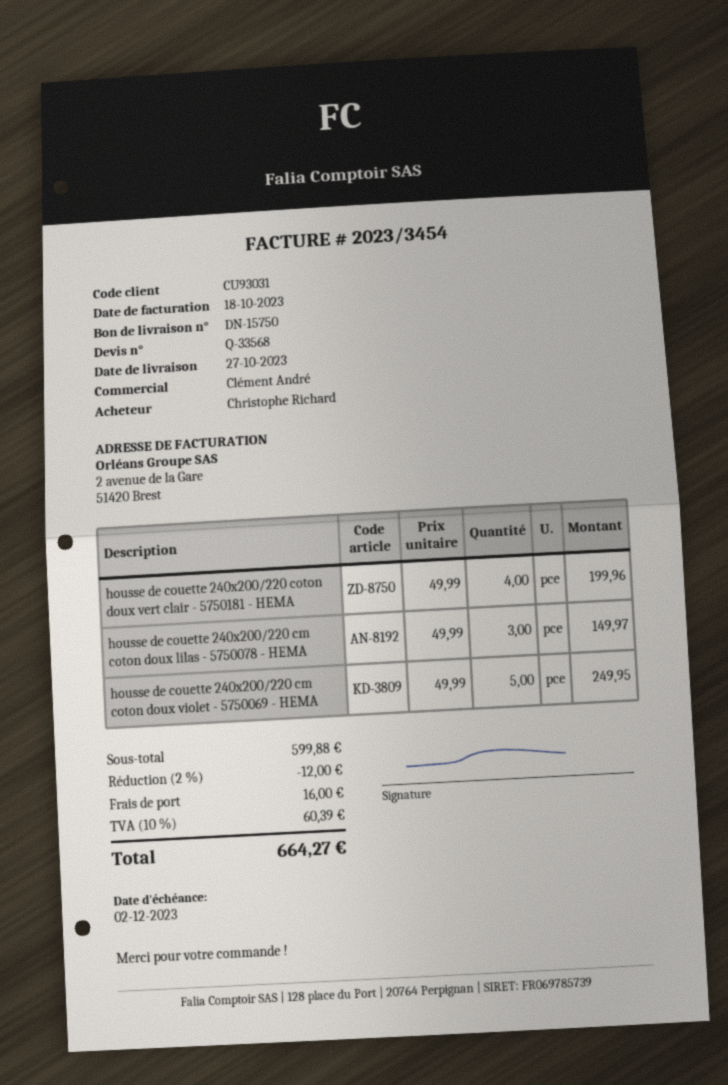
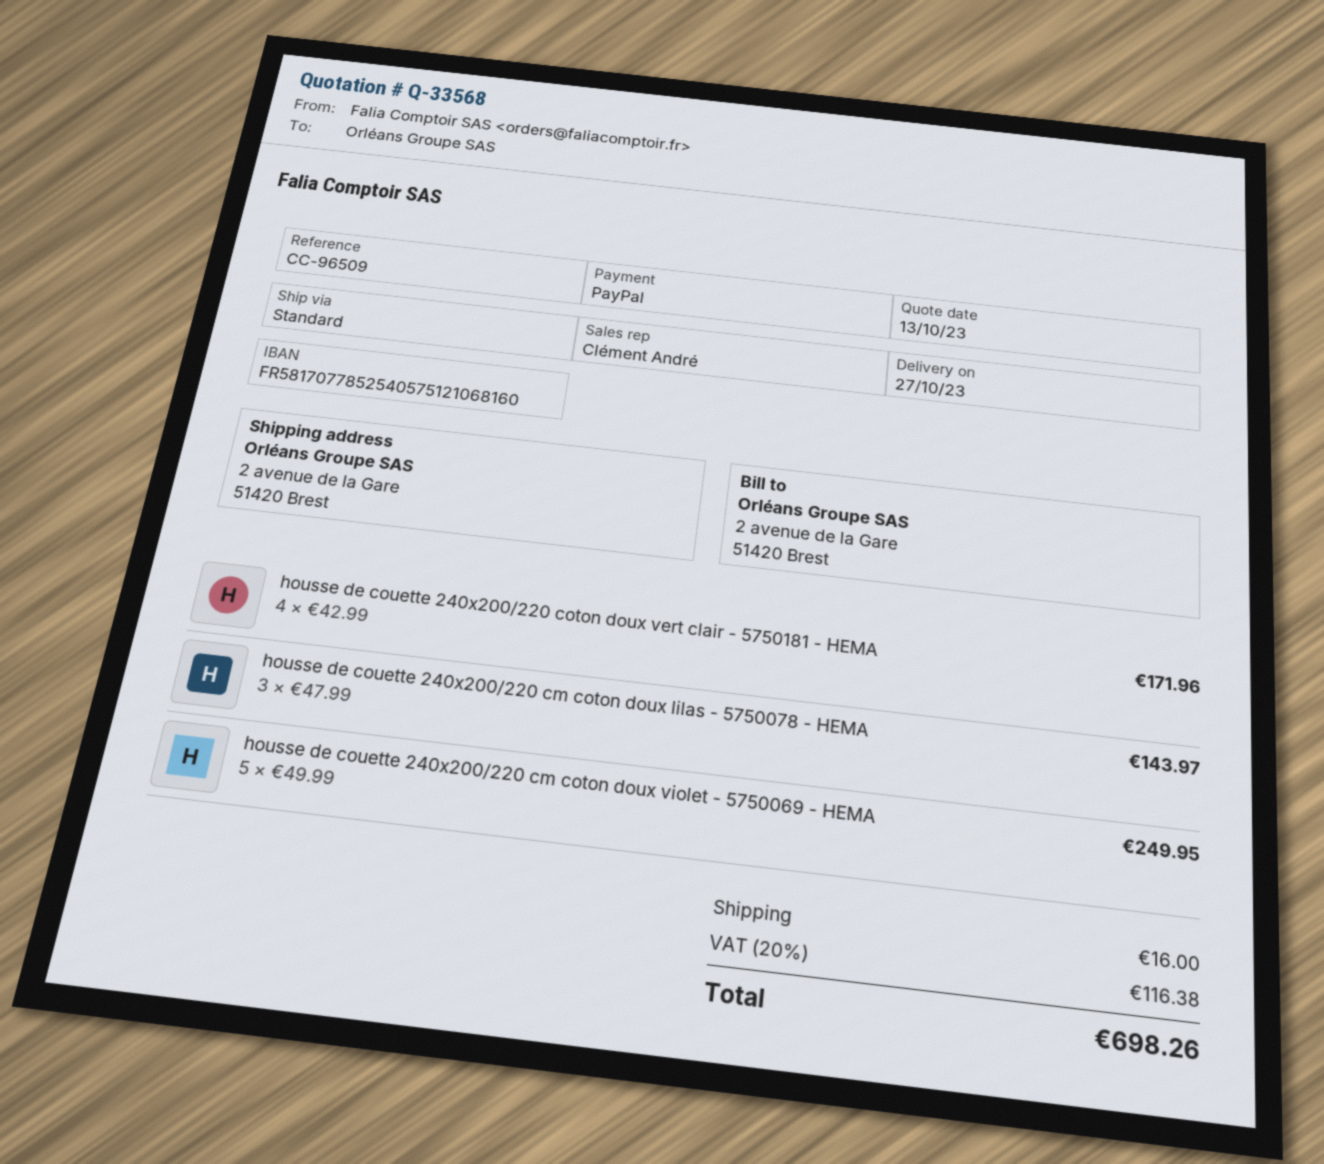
housse de couette 240x200/220 coton doux vert clair - 5750181 - HEMA: 4 x 49.99 = 199.96 -> 4 x 42.99 = 171.96
housse de couette 240x200/220 cm coton doux lilas - 5750078 - HEMA: 3 x 49.99 = 149.97 -> 3 x 47.99 = 143.97
discount: 2% = 12.00 -> none
tax: 10% = 60.39 -> 20% = 116.38
total: 664.27 -> 698.26

